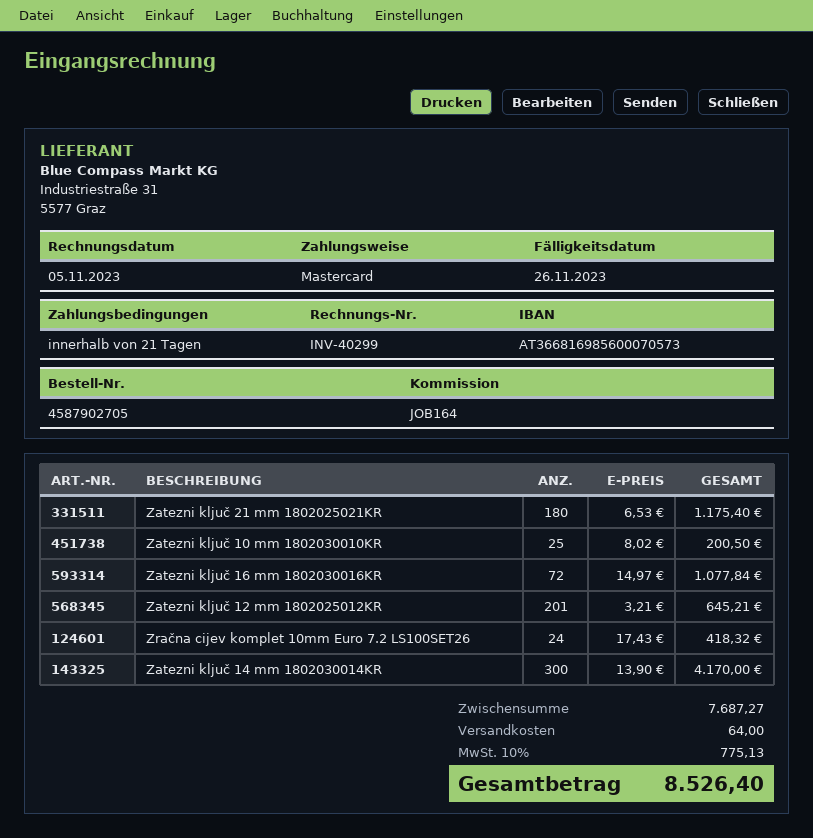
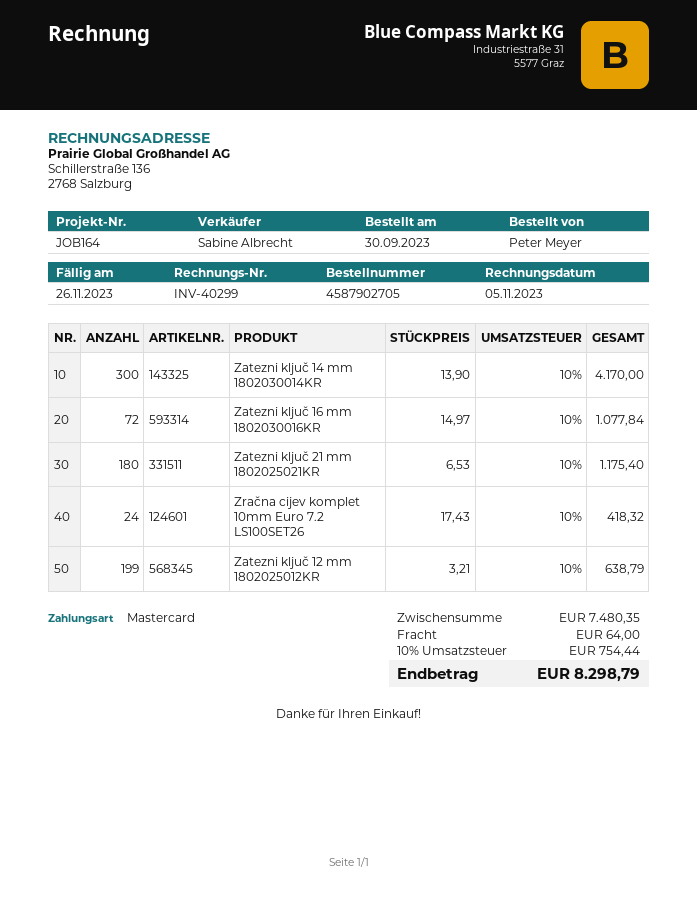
Zatezni ključ 10 mm 1802030010KR: 25 x 8.02 = 200.50 -> none
Zatezni ključ 12 mm 1802025012KR: 201 x 3.21 = 645.21 -> 199 x 3.21 = 638.79
subtotal: 7687.27 -> 7480.35
tax: 10% = 775.13 -> 10% = 754.44
total: 8526.40 -> 8298.79

